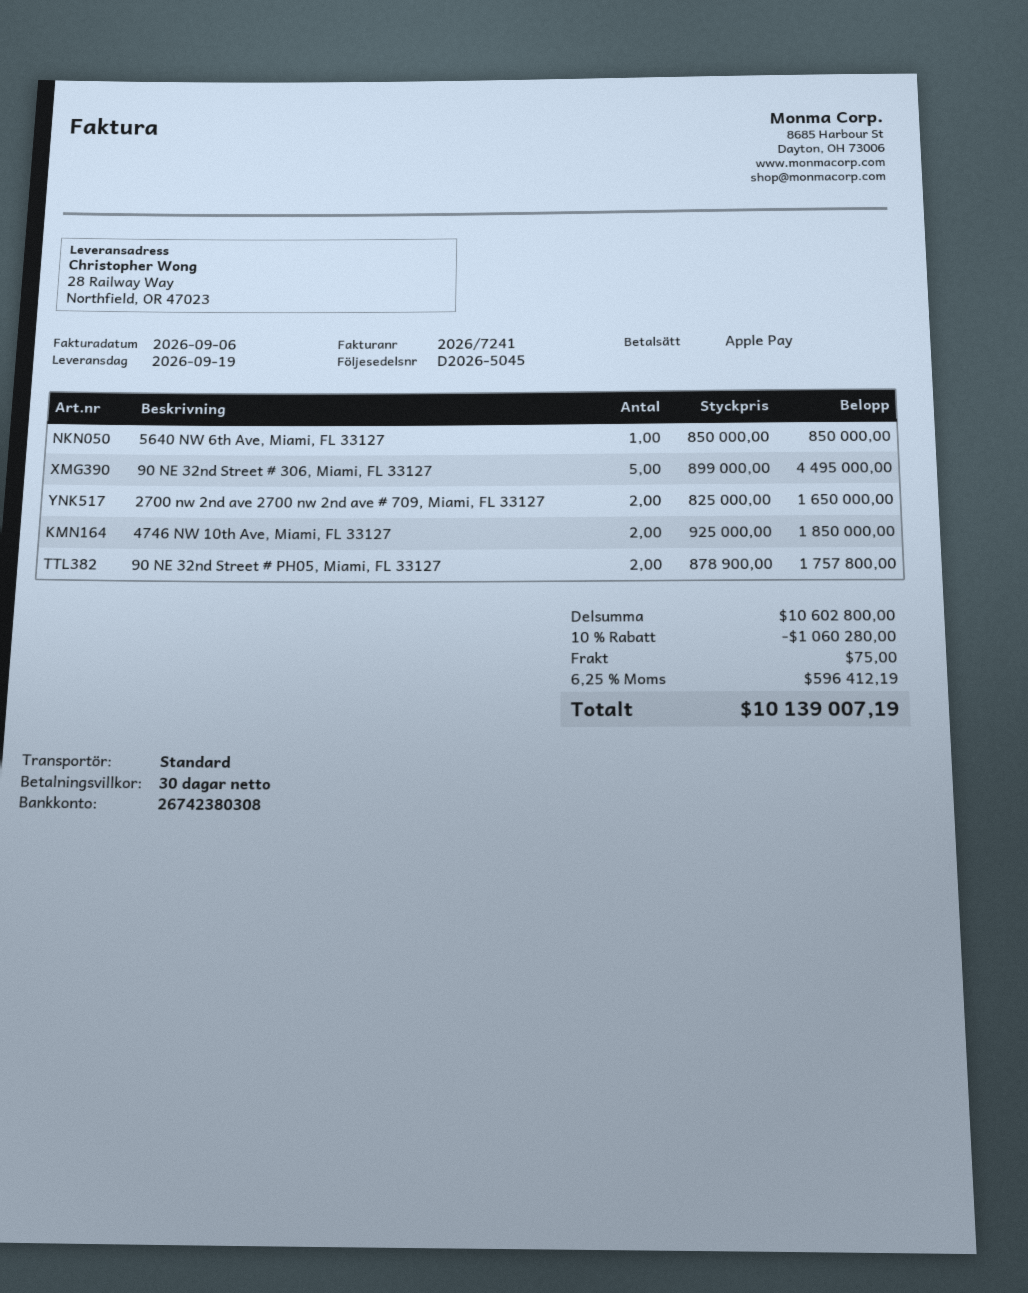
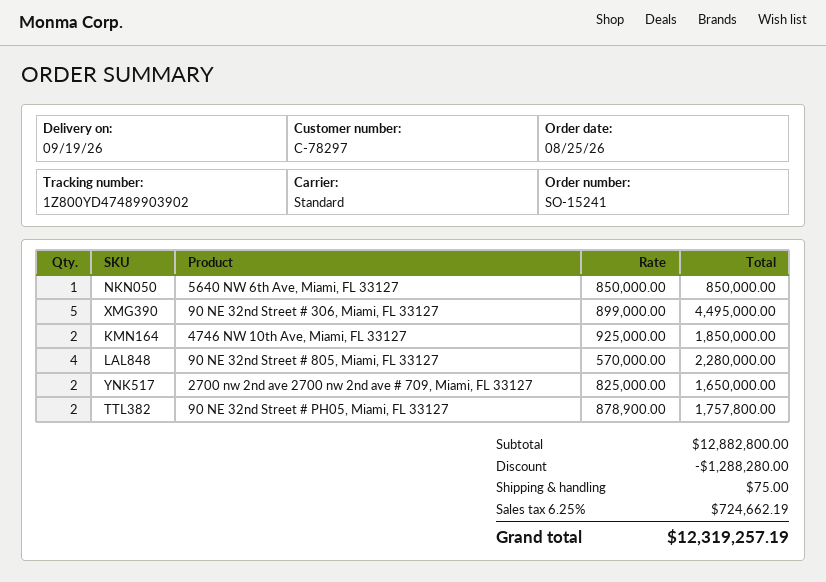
90 NE 32nd Street # 805, Miami, FL 33127: none -> 4 x 570000.00 = 2280000.00
subtotal: 10602800.00 -> 12882800.00
discount: 1060280.00 -> 1288280.00
tax: 6.25% = 596412.19 -> 6.25% = 724662.19
total: 10139007.19 -> 12319257.19

